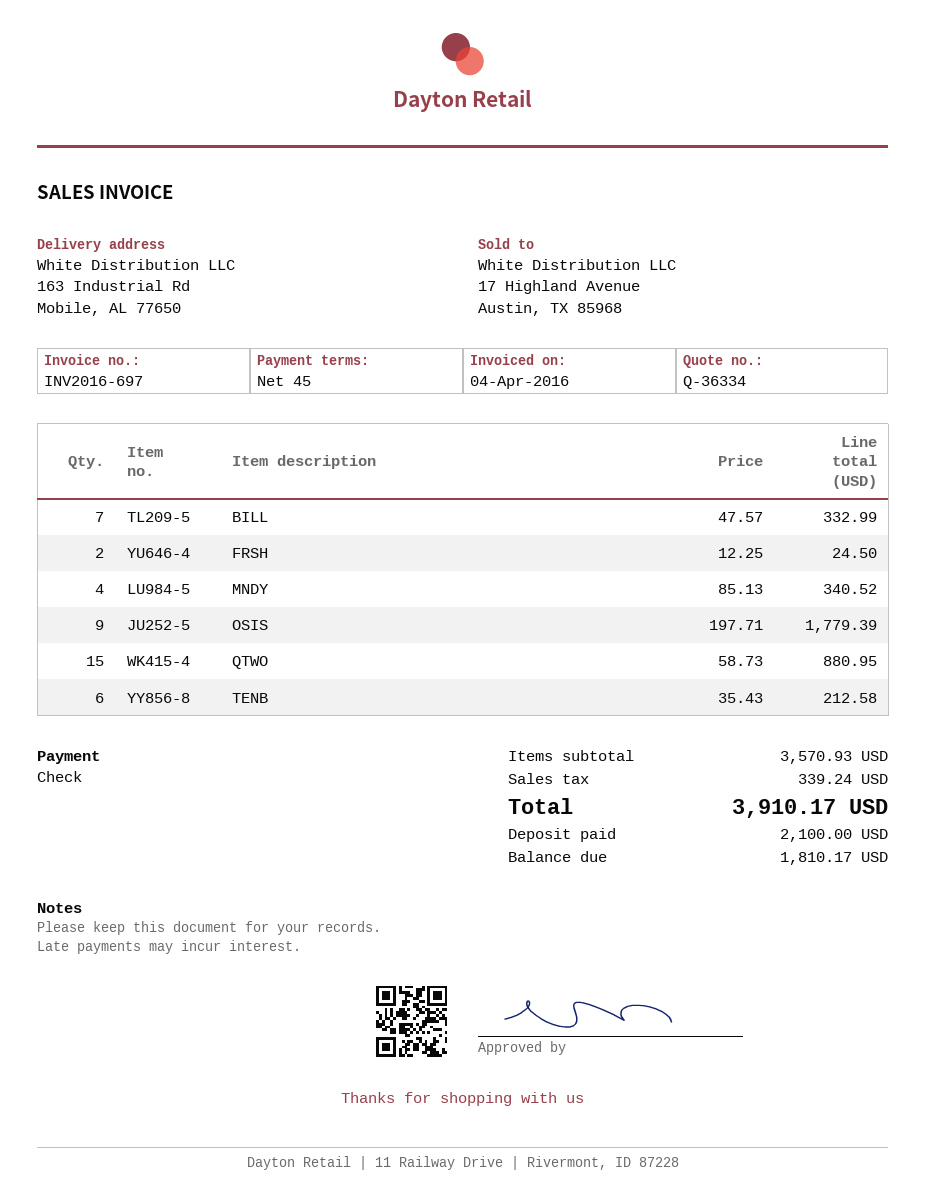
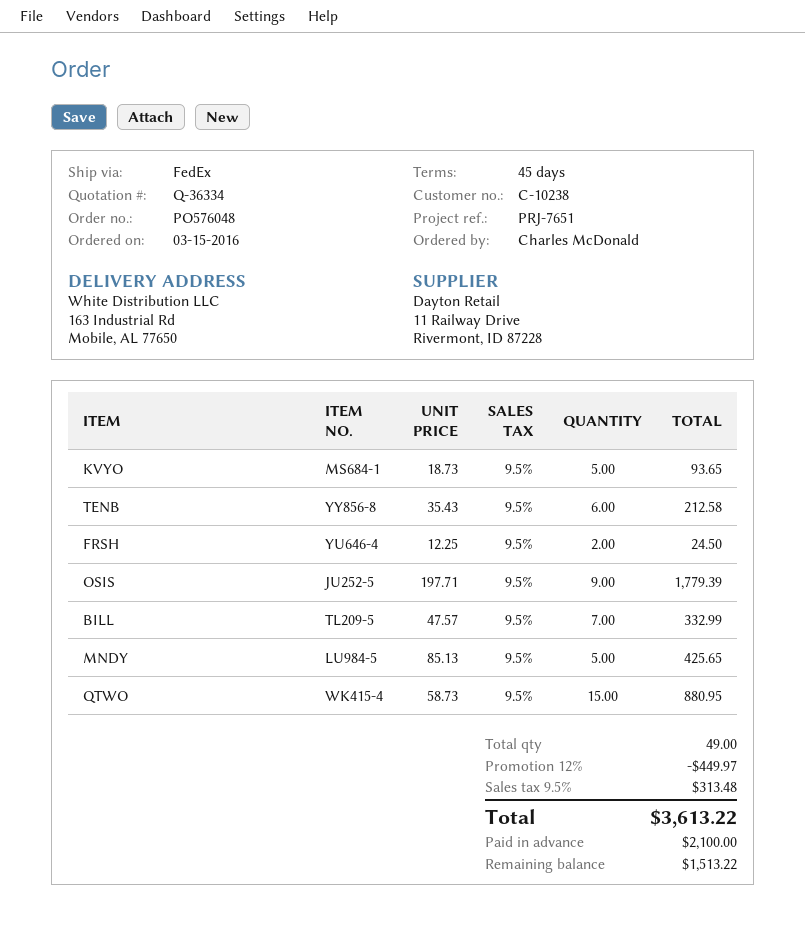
MNDY: 4 x 85.13 = 340.52 -> 5 x 85.13 = 425.65
KVYO: none -> 5 x 18.73 = 93.65
discount: none -> 12% = 449.97
tax: 339.24 -> 313.48
total: 3910.17 -> 3613.22
balance: 1810.17 -> 1513.22

